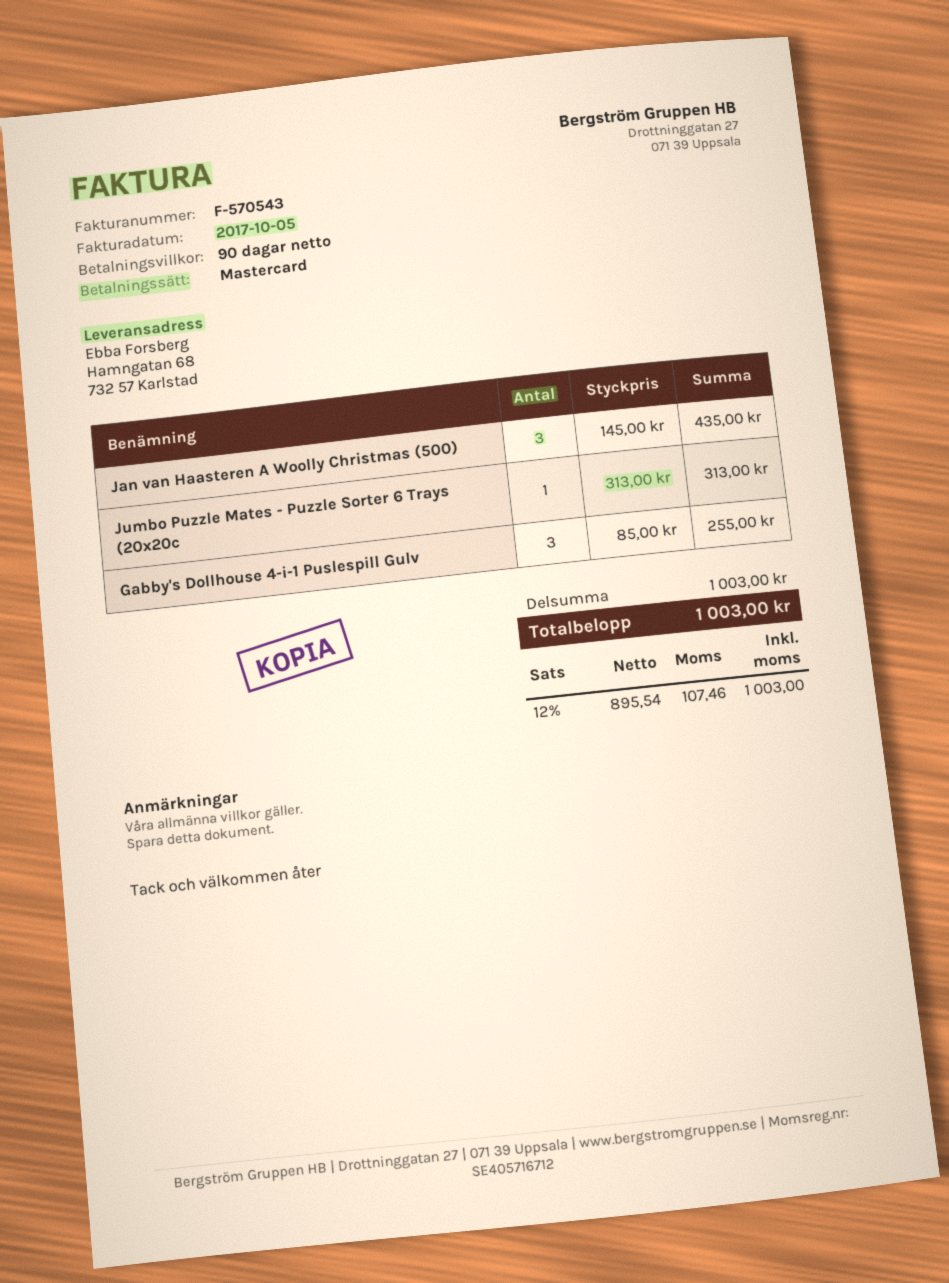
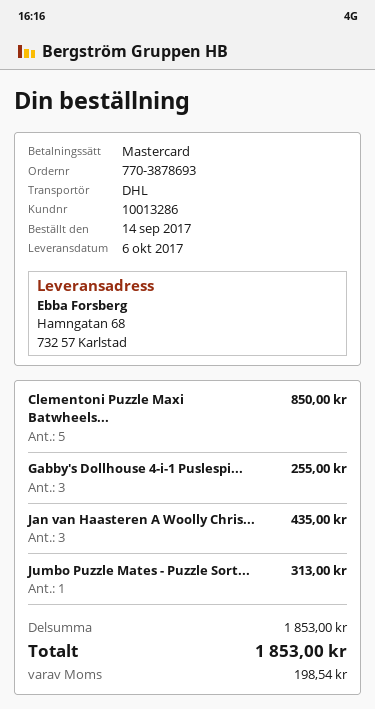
Clementoni Puzzle Maxi Batwheels...: none -> 5 for 850.00
subtotal: 1003.00 -> 1853.00
tax: 107.46 -> 198.54
total: 1003.00 -> 1853.00

